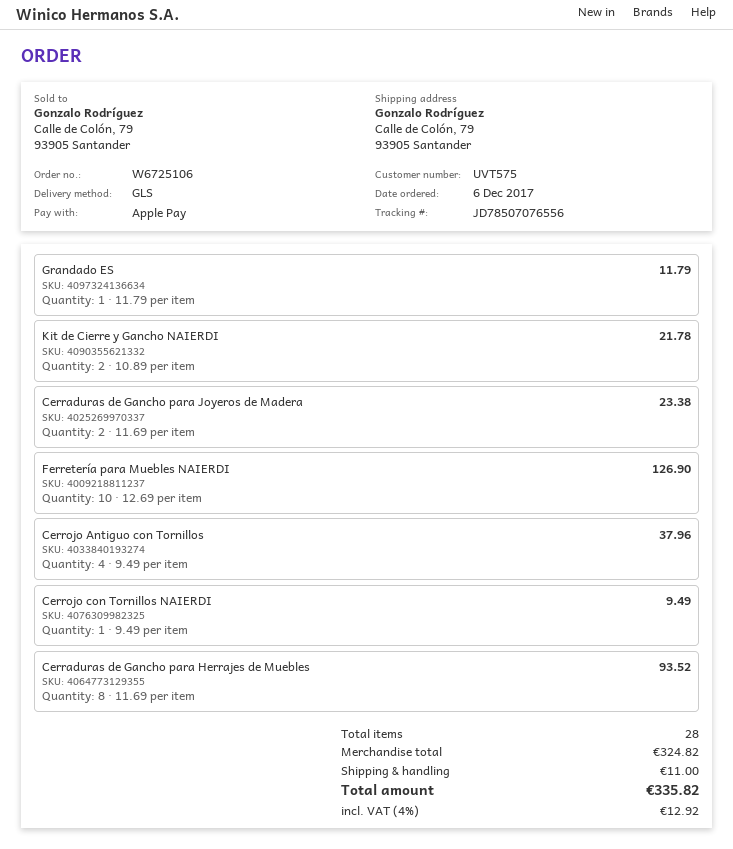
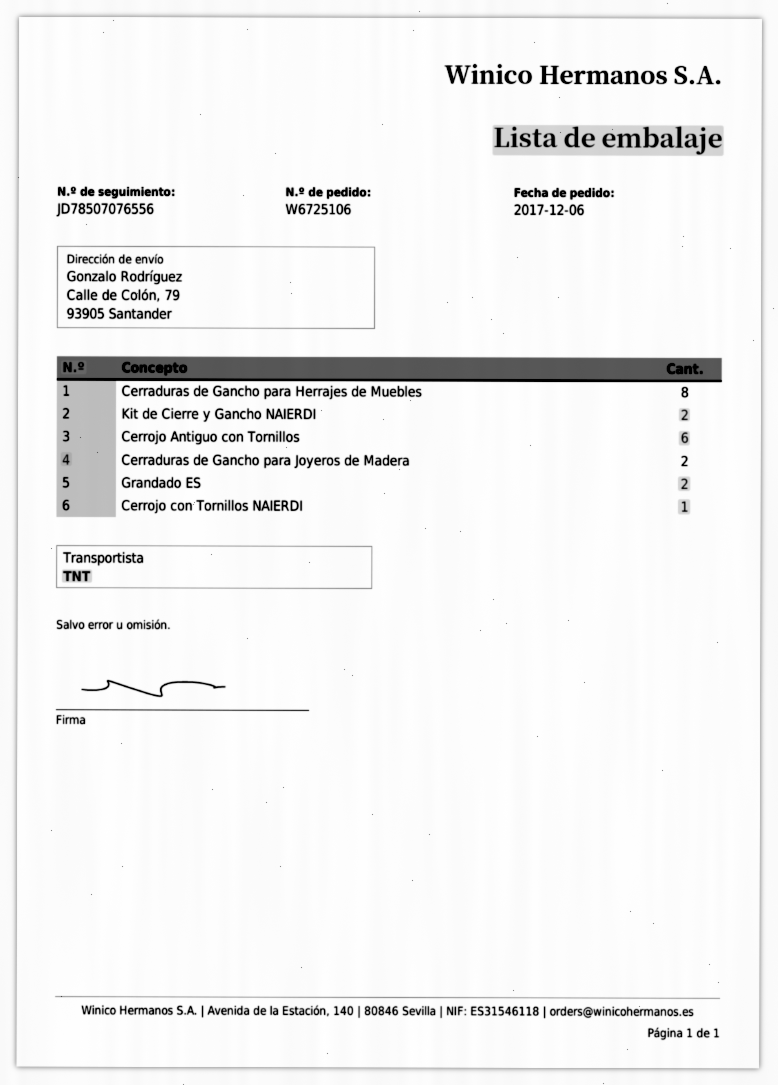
shipping method: GLS -> TNT
Grandado ES: 1 -> 2
Ferretería para Muebles NAIERDI: 10 -> none
Cerrojo Antiguo con Tornillos: 4 -> 6

